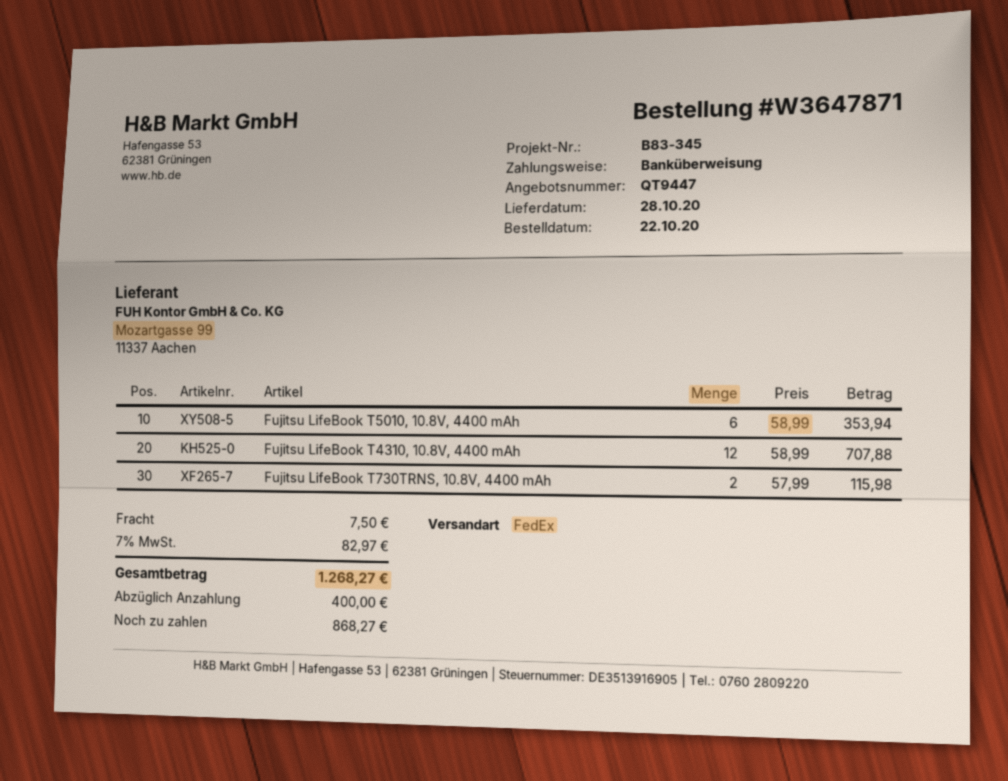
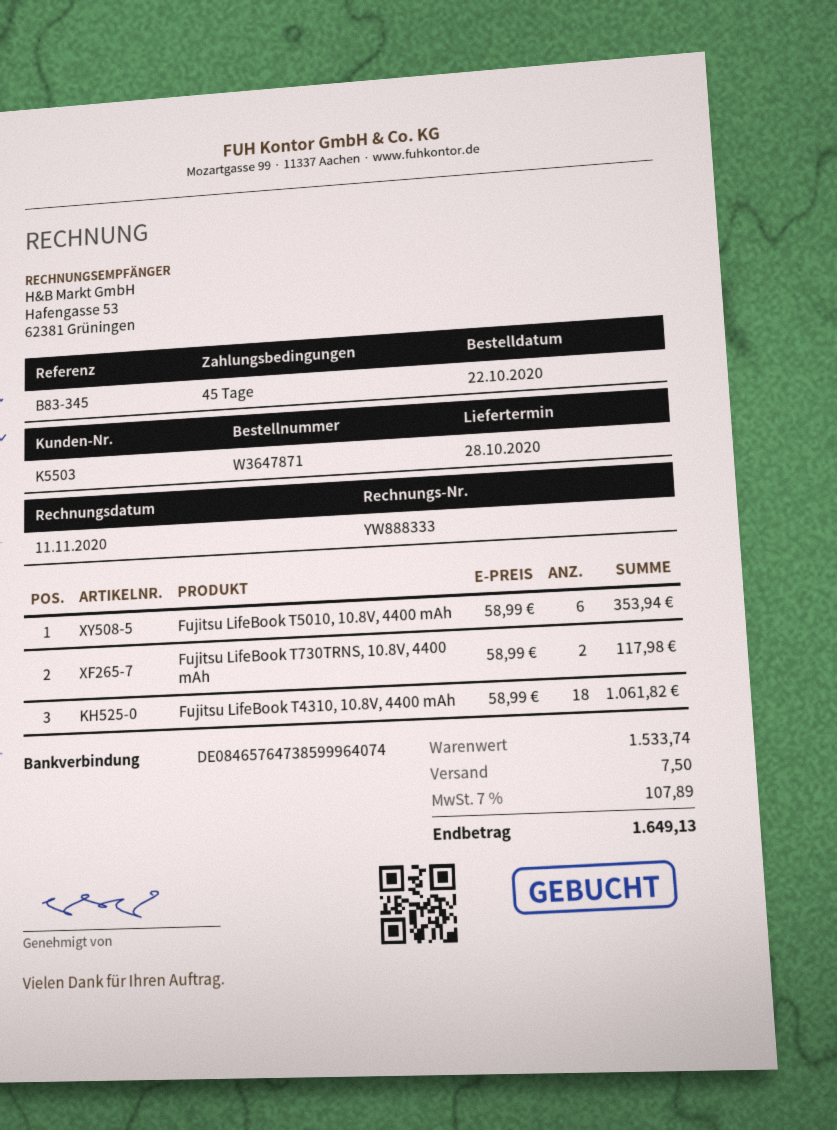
Fujitsu LifeBook T4310, 10.8V, 4400 mAh: 12 x 58.99 = 707.88 -> 18 x 58.99 = 1061.82
Fujitsu LifeBook T730TRNS, 10.8V, 4400 mAh: 2 x 57.99 = 115.98 -> 2 x 58.99 = 117.98
tax: 7% = 82.97 -> 7% = 107.89
total: 1268.27 -> 1649.13

